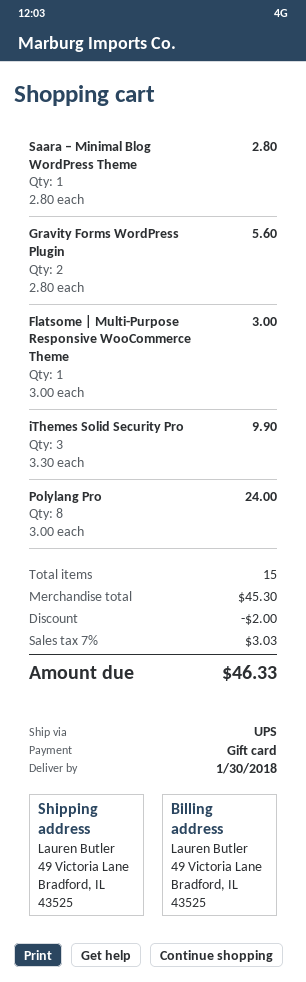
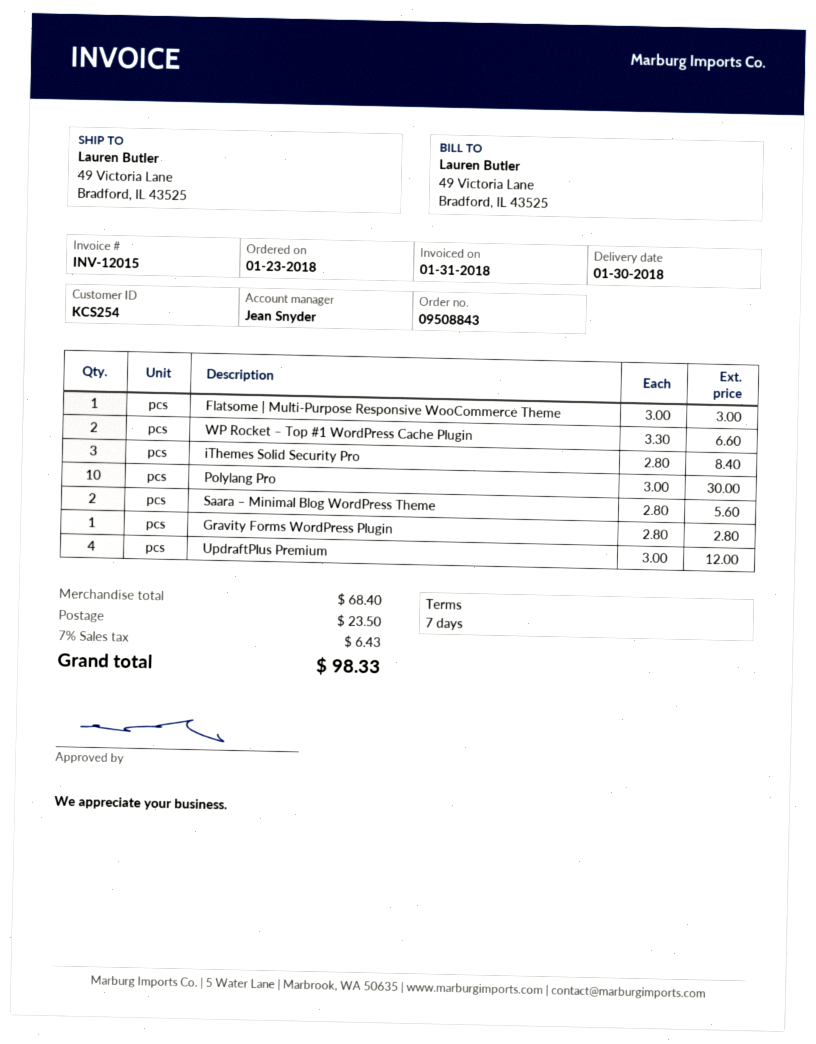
Saara – Minimal Blog WordPress Theme: 1 x 2.80 = 2.80 -> 2 x 2.80 = 5.60
Gravity Forms WordPress Plugin: 2 x 2.80 = 5.60 -> 1 x 2.80 = 2.80
iThemes Solid Security Pro: 3 x 3.30 = 9.90 -> 3 x 2.80 = 8.40
Polylang Pro: 8 x 3.00 = 24.00 -> 10 x 3.00 = 30.00
WP Rocket – Top #1 WordPress Cache Plugin: none -> 2 x 3.30 = 6.60
UpdraftPlus Premium: none -> 4 x 3.00 = 12.00
subtotal: 45.30 -> 68.40
discount: 2.00 -> none
shipping: none -> 23.50
tax: 7% = 3.03 -> 7% = 6.43
total: 46.33 -> 98.33

